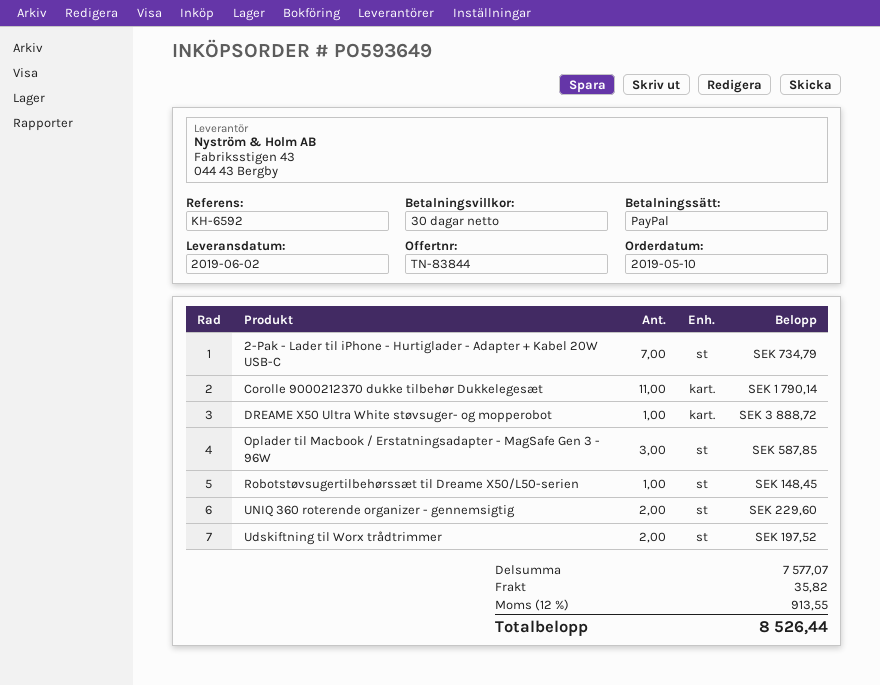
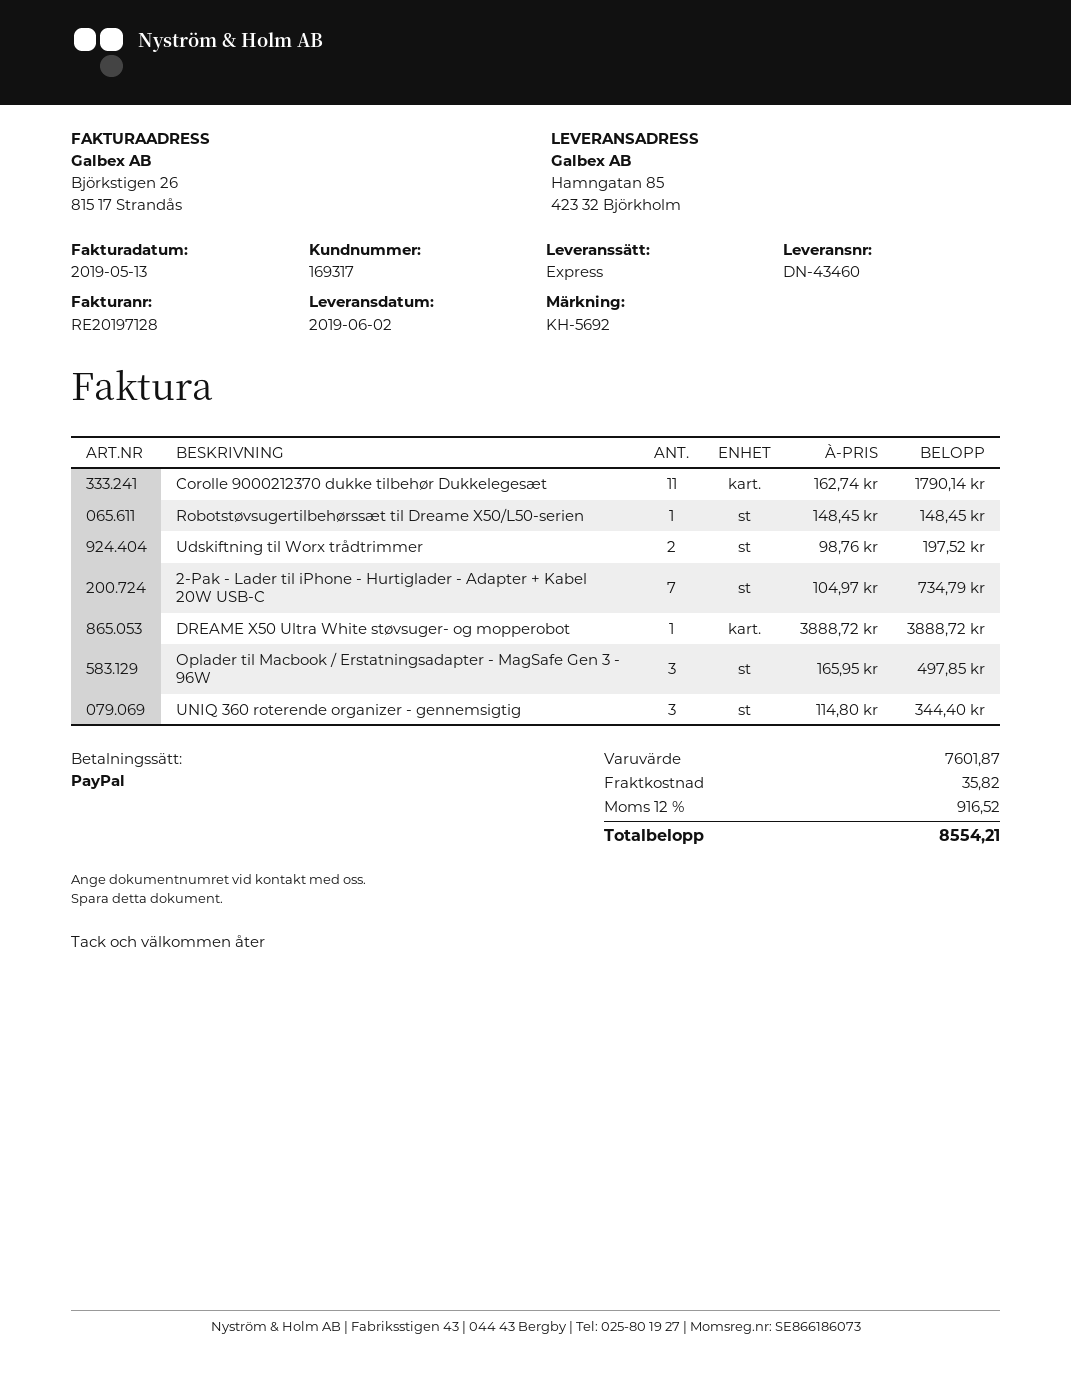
reference: KH-6592 -> KH-5692
Oplader til Macbook / Erstatningsadapter - MagSafe Gen 3 - 96W: 3 for 587.85 -> 3 for 497.85
UNIQ 360 roterende organizer - gennemsigtig: 2 for 229.60 -> 3 for 344.40
subtotal: 7577.07 -> 7601.87
tax: 12% = 913.55 -> 12% = 916.52
total: 8526.44 -> 8554.21

